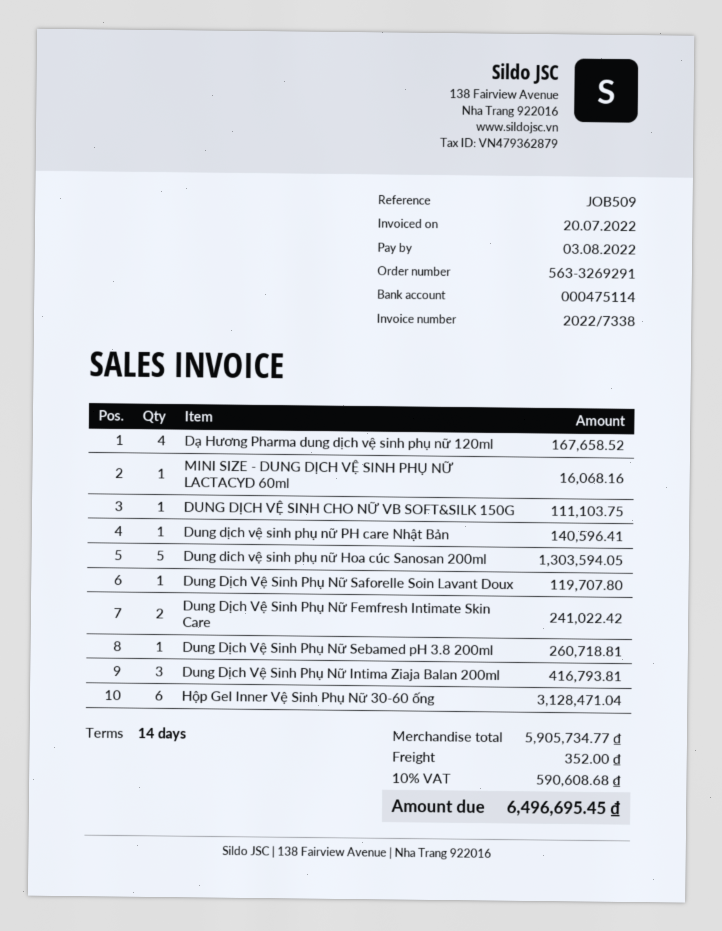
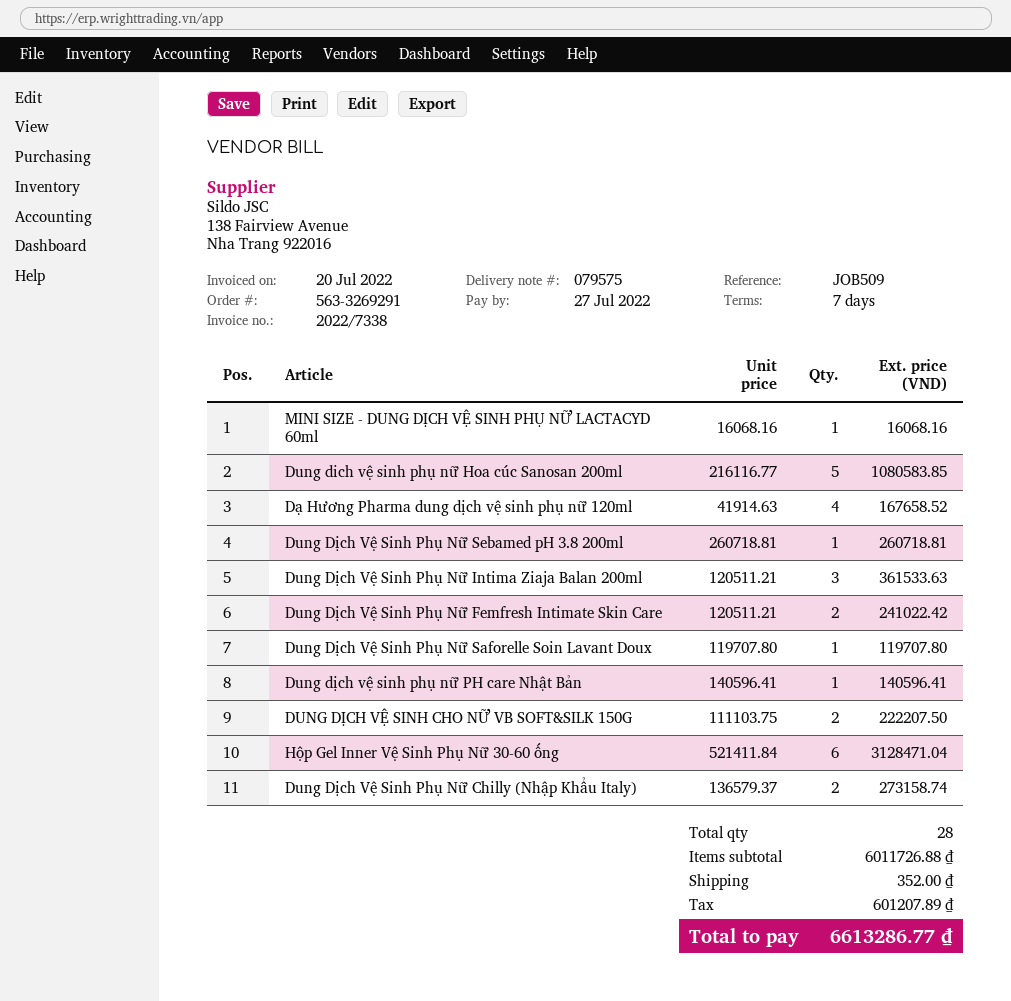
payment terms: 14 days -> 7 days
due date: 2022-08-03 -> 2022-07-27
DUNG DỊCH VỆ SINH CHO NỮ VB SOFT&SILK 150G: 1 for 111103.75 -> 2 for 222207.50
Dung dich vệ sinh phụ nữ Hoa cúc Sanosan 200ml: 5 for 1303594.05 -> 5 for 1080583.85
Dung Dịch Vệ Sinh Phụ Nữ Intima Ziaja Balan 200ml: 3 for 416793.81 -> 3 for 361533.63
Dung Dịch Vệ Sinh Phụ Nữ Chilly (Nhập Khẩu Italy): none -> 2 for 273158.74
subtotal: 5905734.77 -> 6011726.88
tax: 590608.68 -> 601207.89
total: 6496695.45 -> 6613286.77

